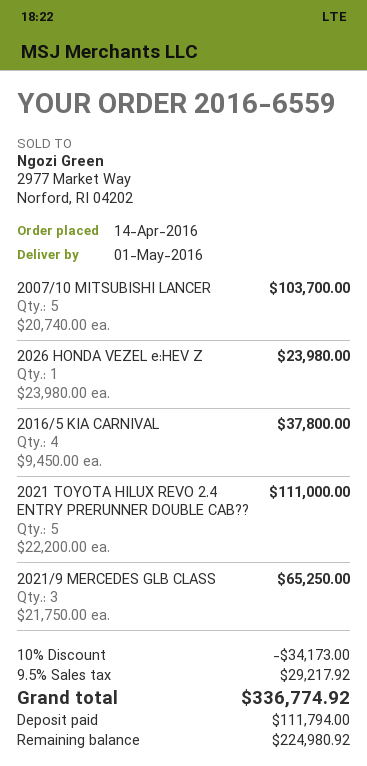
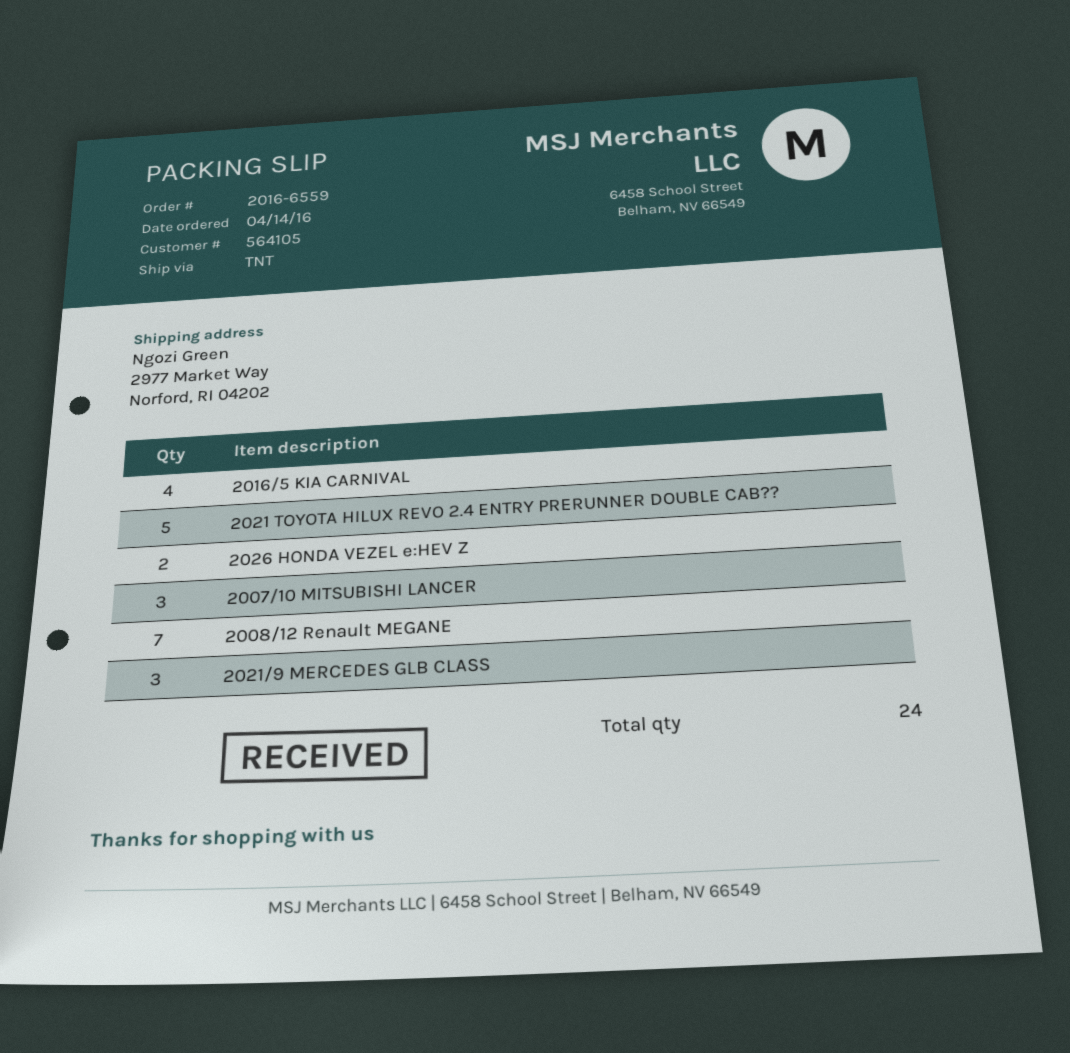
2007/10 MITSUBISHI LANCER: 5 -> 3
2026 HONDA VEZEL e:HEV Z: 1 -> 2
2008/12 Renault MEGANE: none -> 7

